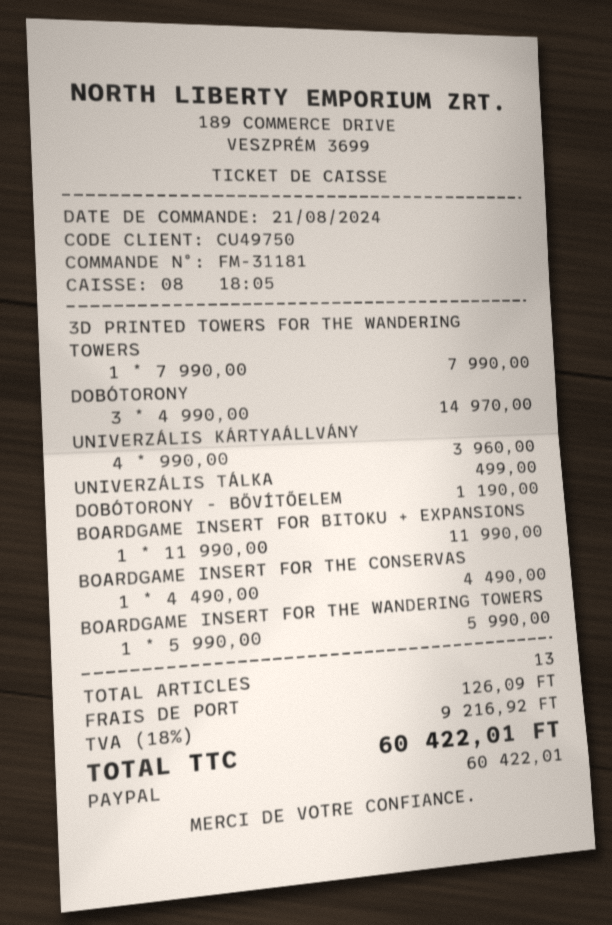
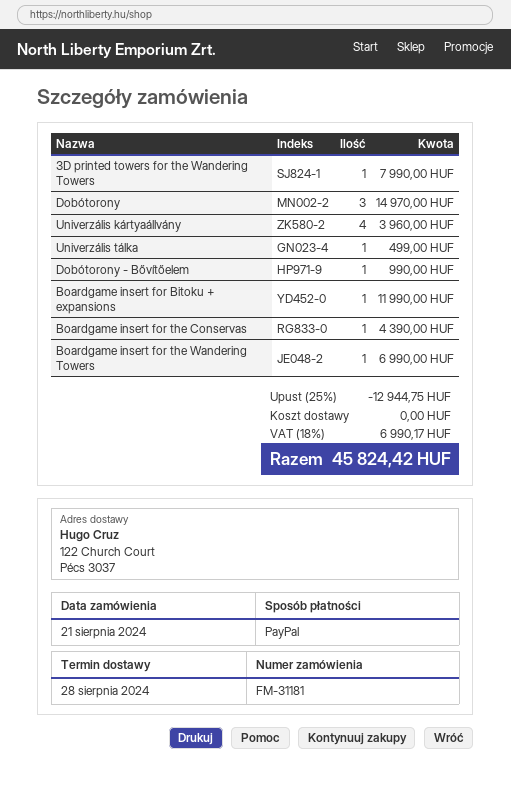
DOBÓTORONY - BŐVÍTŐELEM: 1 for 1190.00 -> 1 for 990.00
BOARDGAME INSERT FOR THE CONSERVAS: 1 for 4490.00 -> 1 for 4390.00
BOARDGAME INSERT FOR THE WANDERING TOWERS: 1 for 5990.00 -> 1 for 6990.00
discount: none -> 25% = 12944.75
shipping: 126.09 -> 0.00
tax: 18% = 9216.92 -> 18% = 6990.17
total: 60422.01 -> 45824.42

